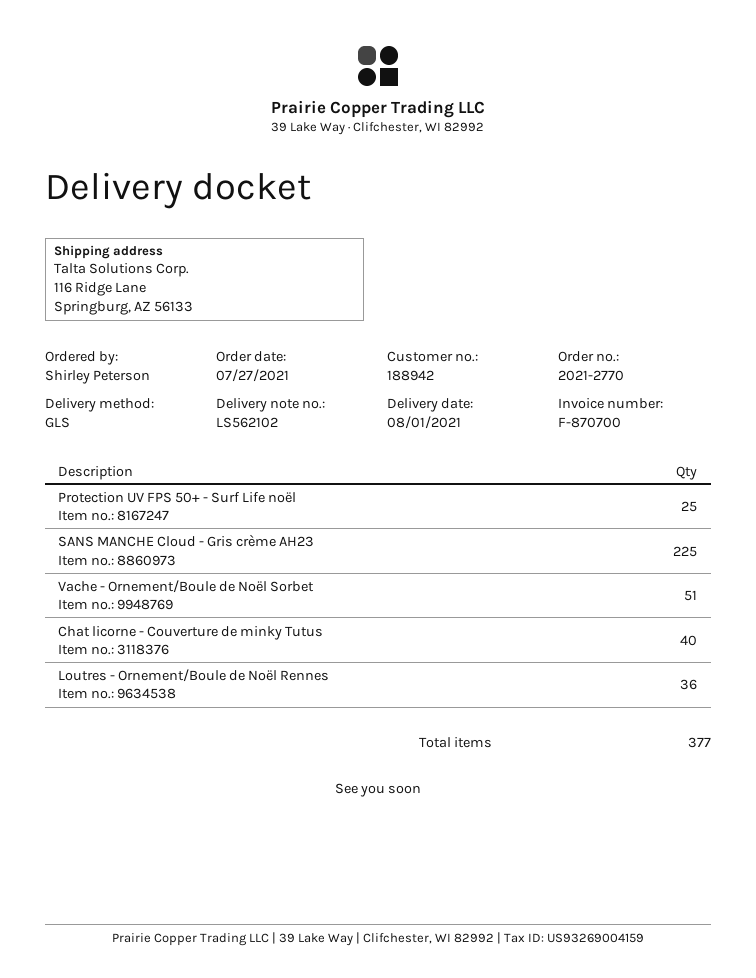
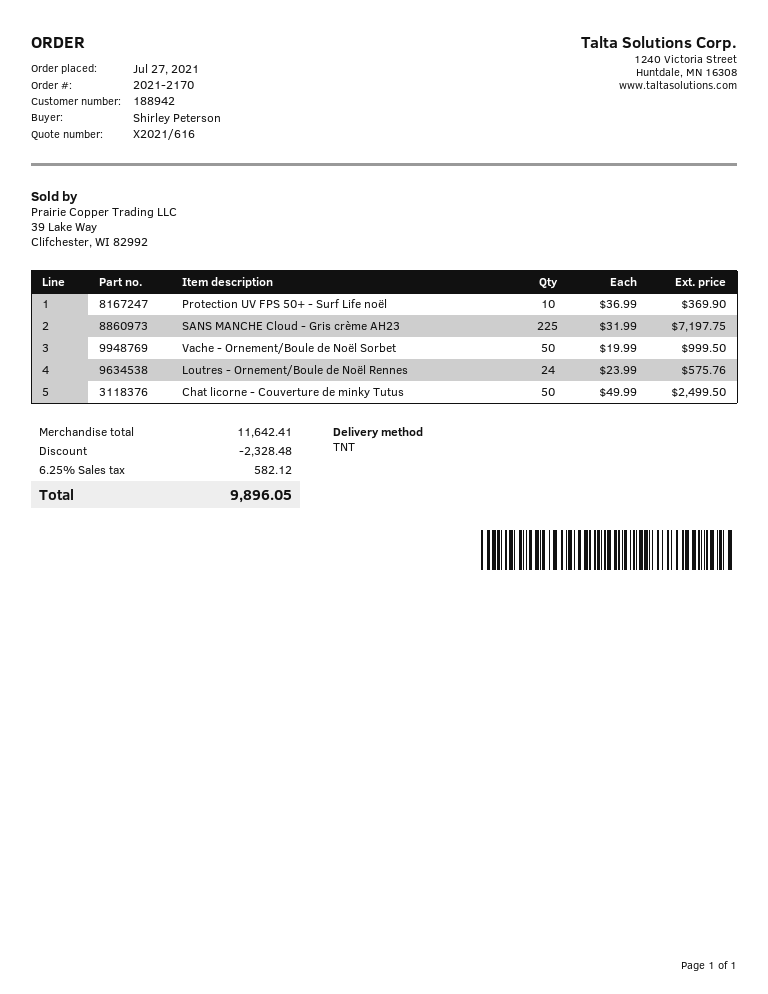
order number: 2021-2770 -> 2021-2170
shipping method: GLS -> TNT
Protection UV FPS 50+ - Surf Life noël: 25 -> 10
Vache - Ornement/Boule de Noël Sorbet: 51 -> 50
Chat licorne - Couverture de minky Tutus: 40 -> 50
Loutres - Ornement/Boule de Noël Rennes: 36 -> 24

